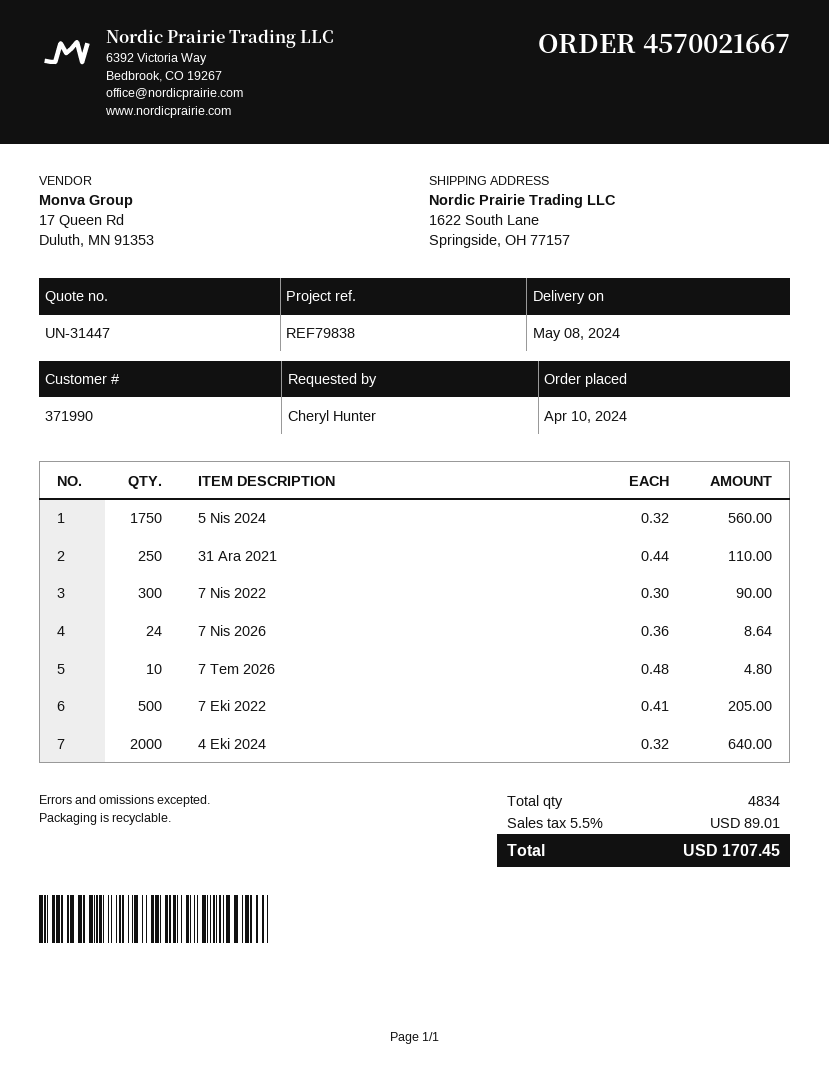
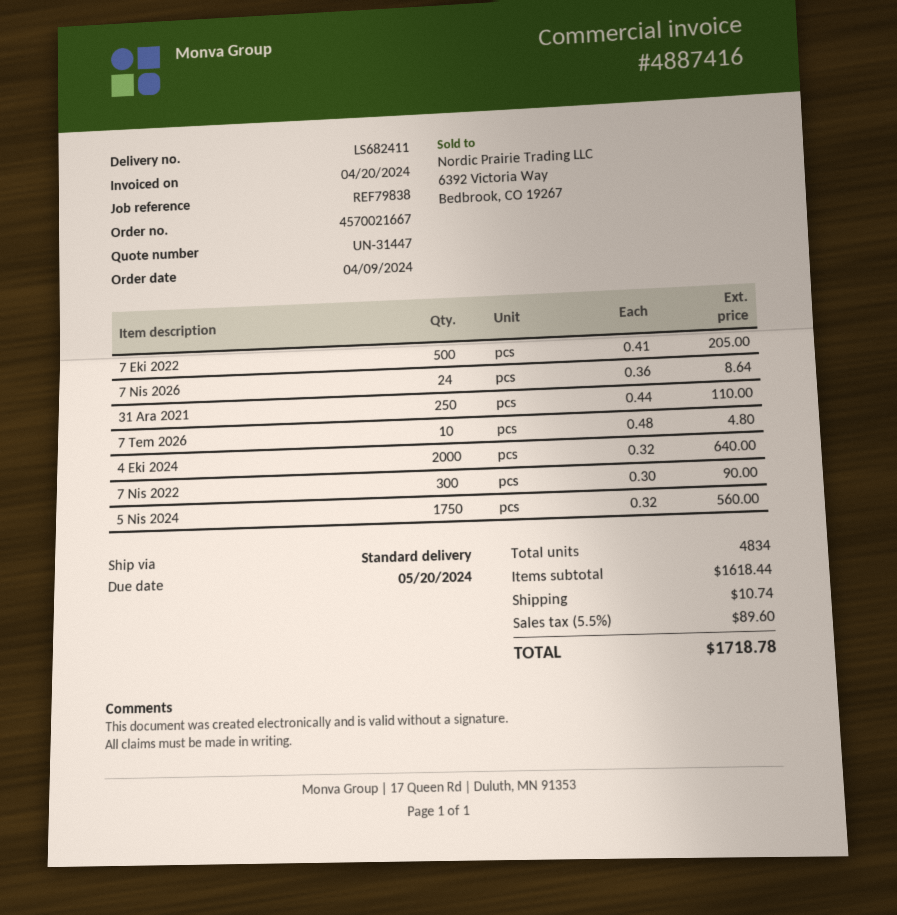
order date: 2024-04-10 -> 2024-04-09
shipping: none -> 10.74
tax: 5.5% = 89.01 -> 5.5% = 89.60
total: 1707.45 -> 1718.78

